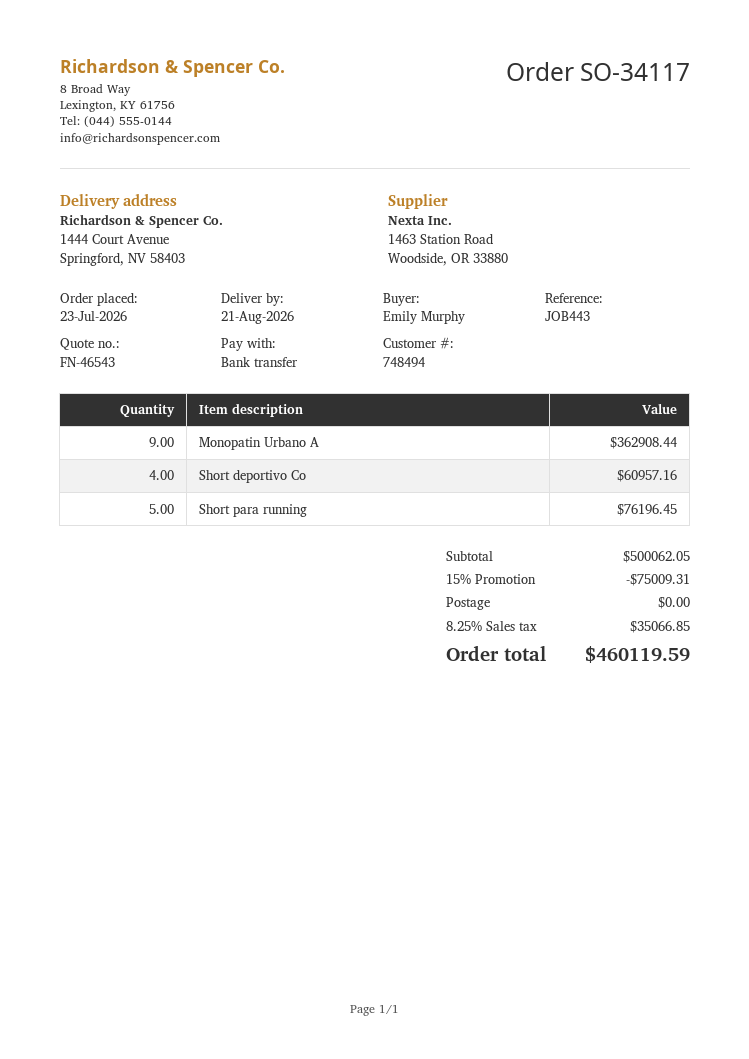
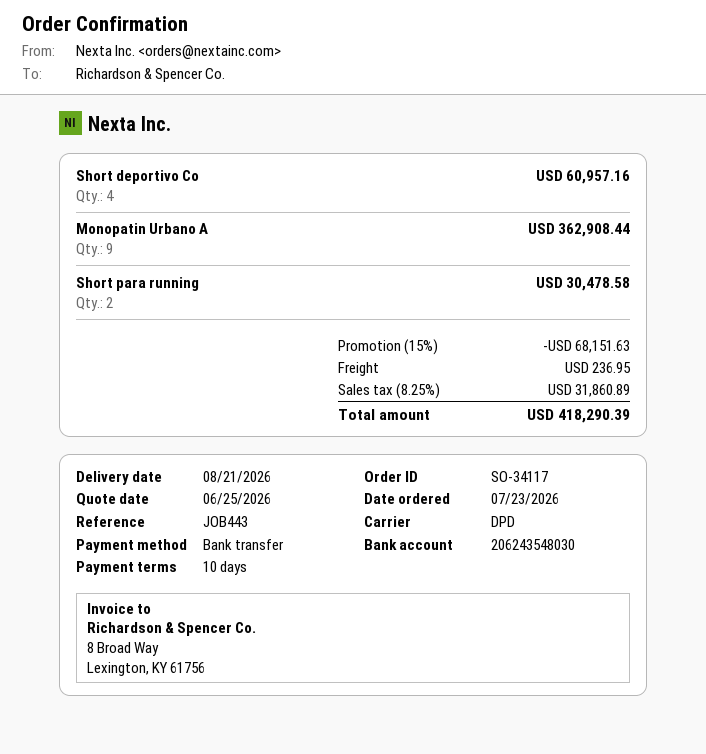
Short para running: 5 for 76196.45 -> 2 for 30478.58
discount: 15% = 75009.31 -> 15% = 68151.63
shipping: 0.00 -> 236.95
tax: 8.25% = 35066.85 -> 8.25% = 31860.89
total: 460119.59 -> 418290.39

